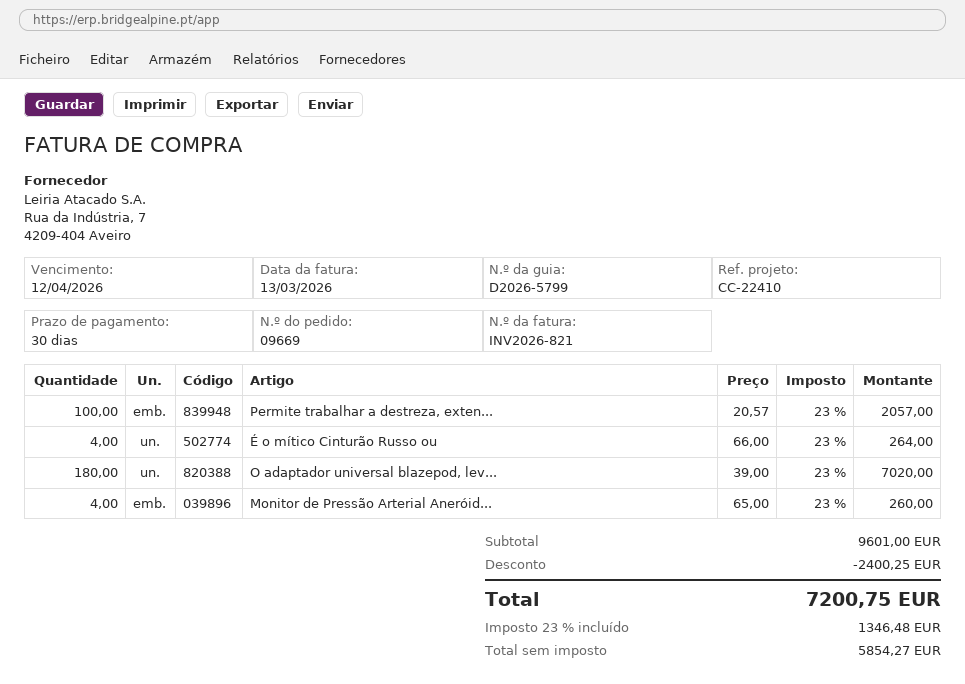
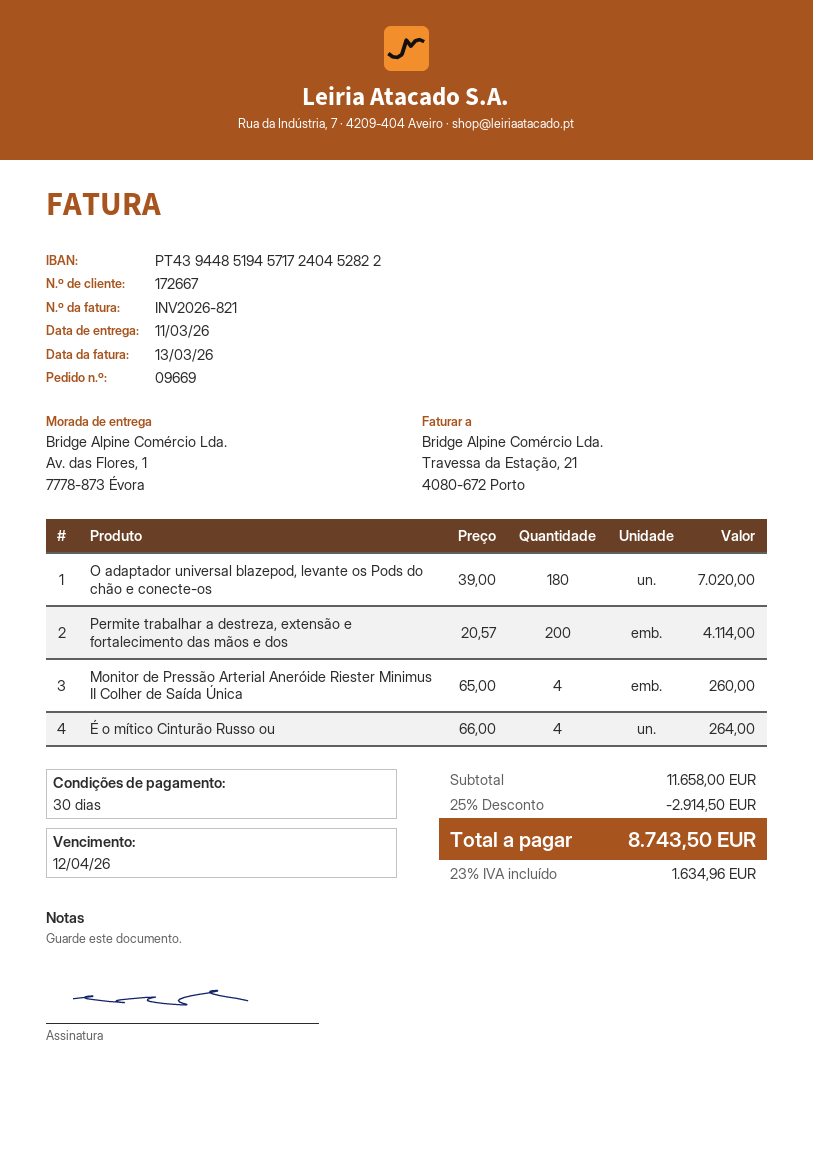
Permite trabalhar a destreza, exten...: 100 x 20.57 = 2057.00 -> 200 x 20.57 = 4114.00
subtotal: 9601.00 -> 11658.00
discount: 2400.25 -> 2914.50
tax: 23% = 1346.48 -> 23% = 1634.96
total: 7200.75 -> 8743.50

